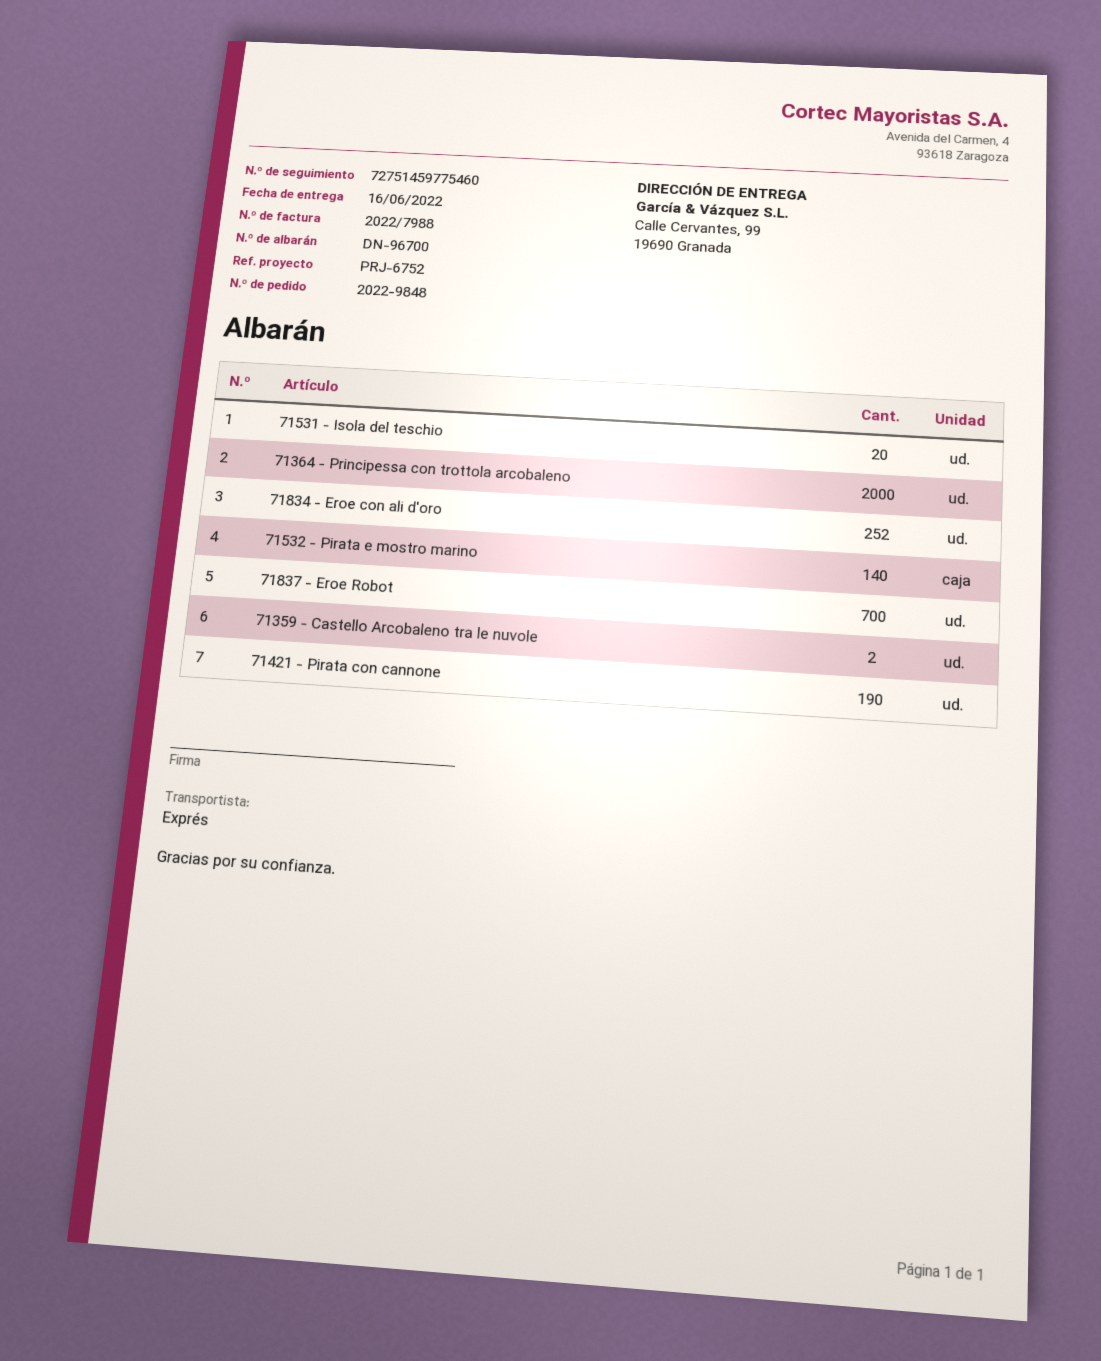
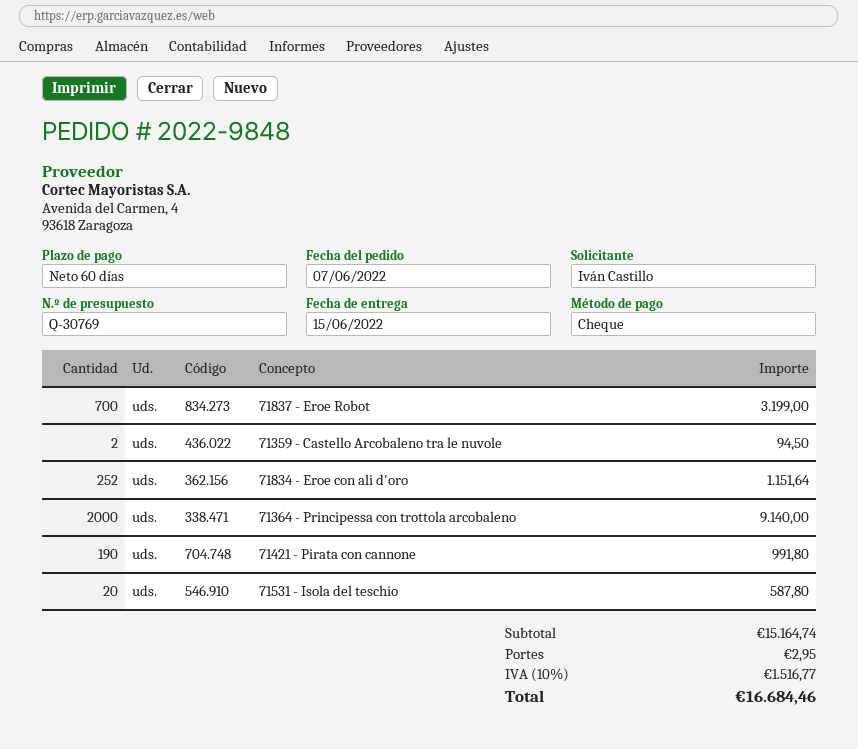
delivery date: 2022-06-16 -> 2022-06-15
71532 - Pirata e mostro marino: 140 -> none

